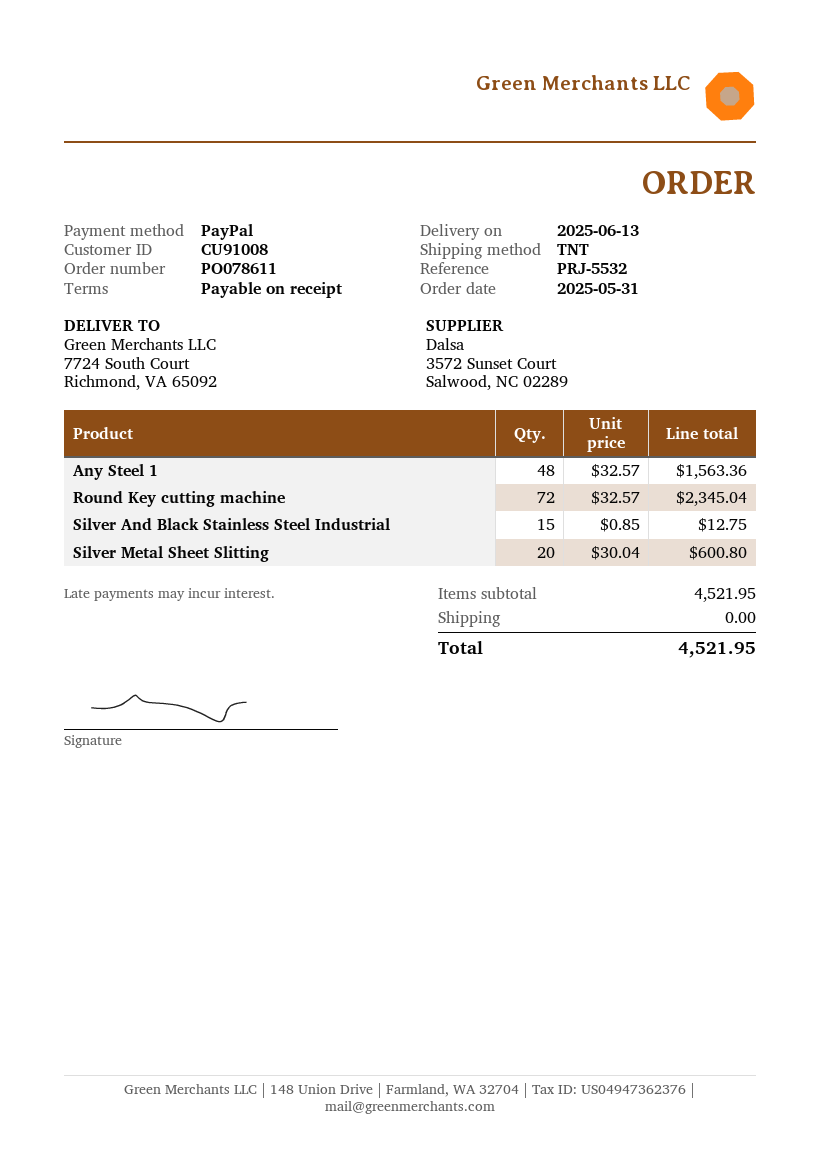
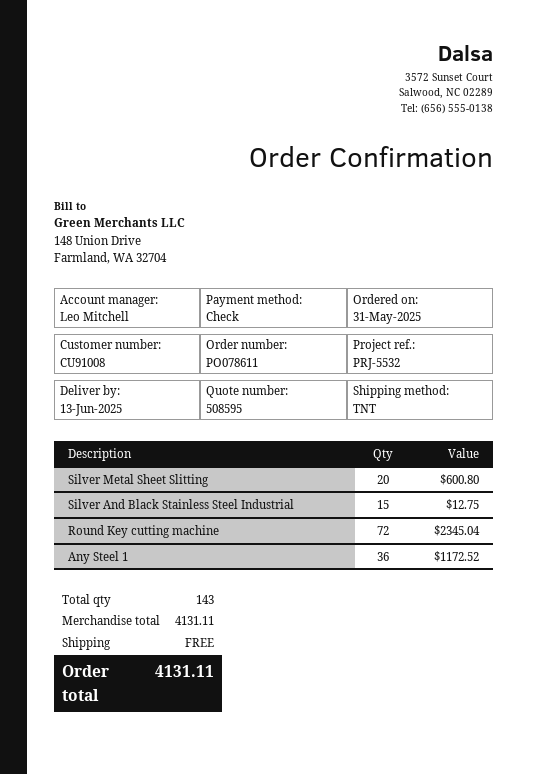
payment method: PayPal -> cheque
Any Steel 1: 48 for 1563.36 -> 36 for 1172.52
subtotal: 4521.95 -> 4131.11
total: 4521.95 -> 4131.11

